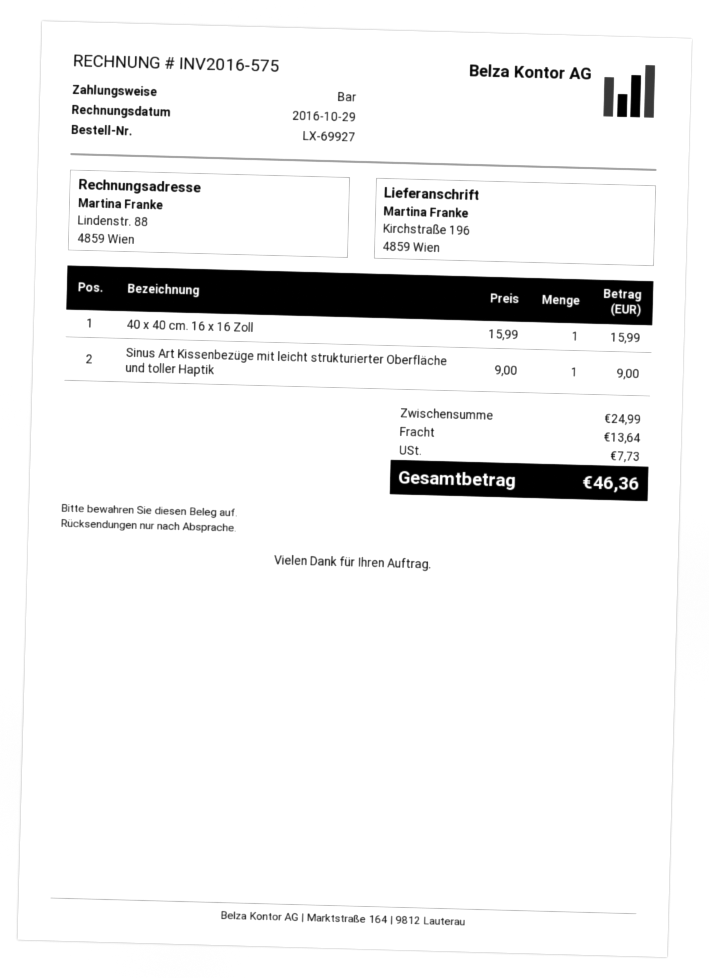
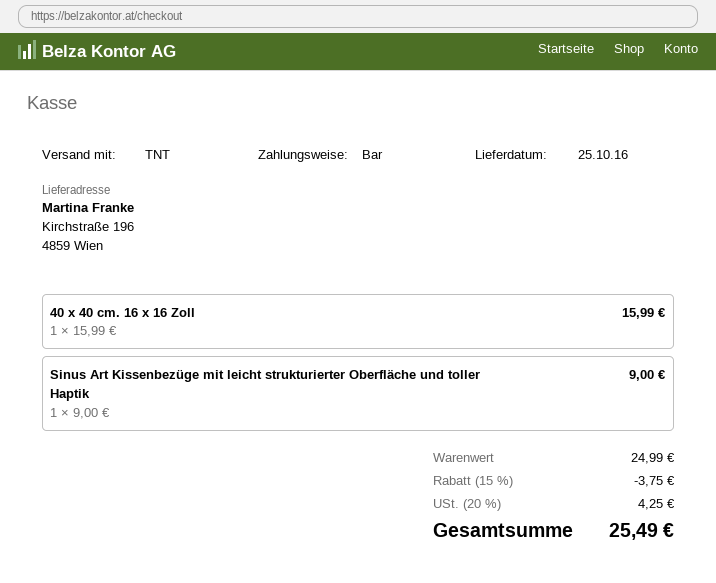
discount: none -> 15% = 3.75
shipping: 13.64 -> none
tax: 7.73 -> 4.25
total: 46.36 -> 25.49

